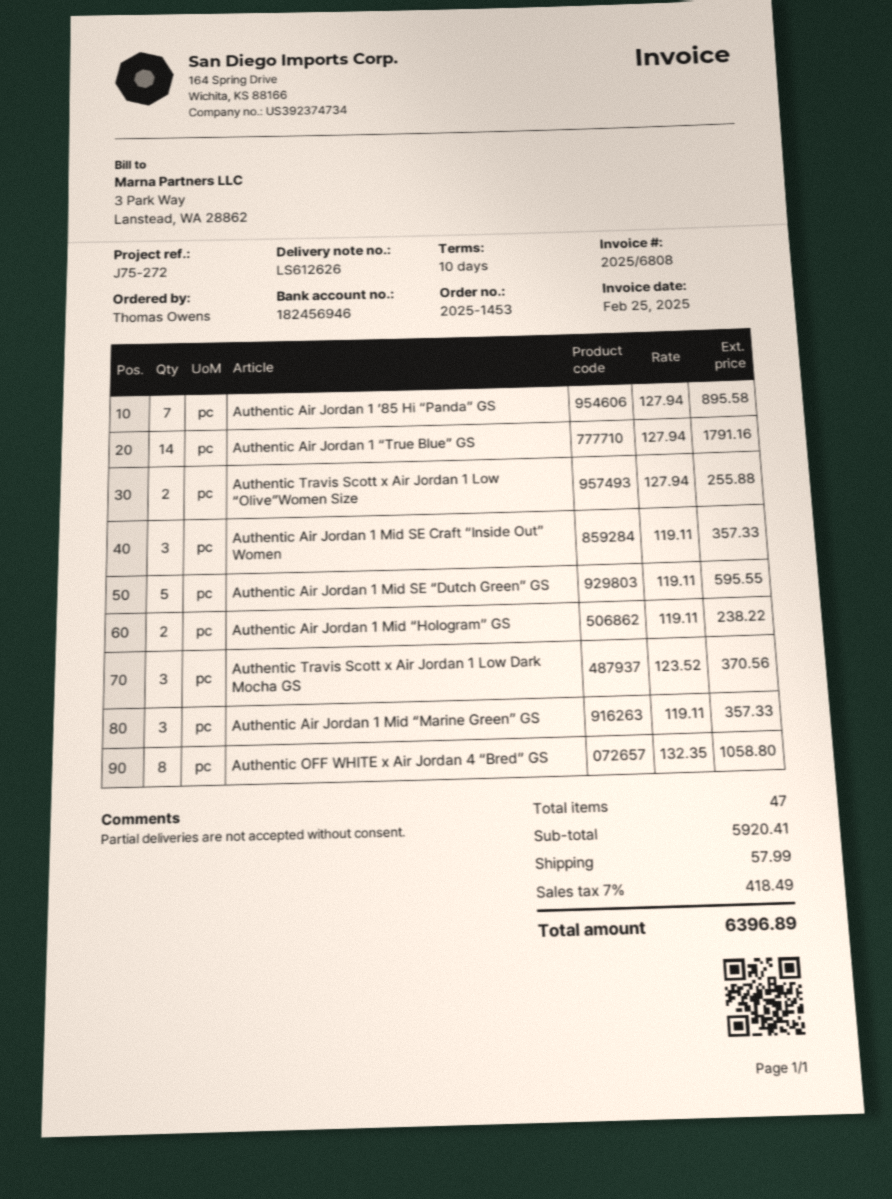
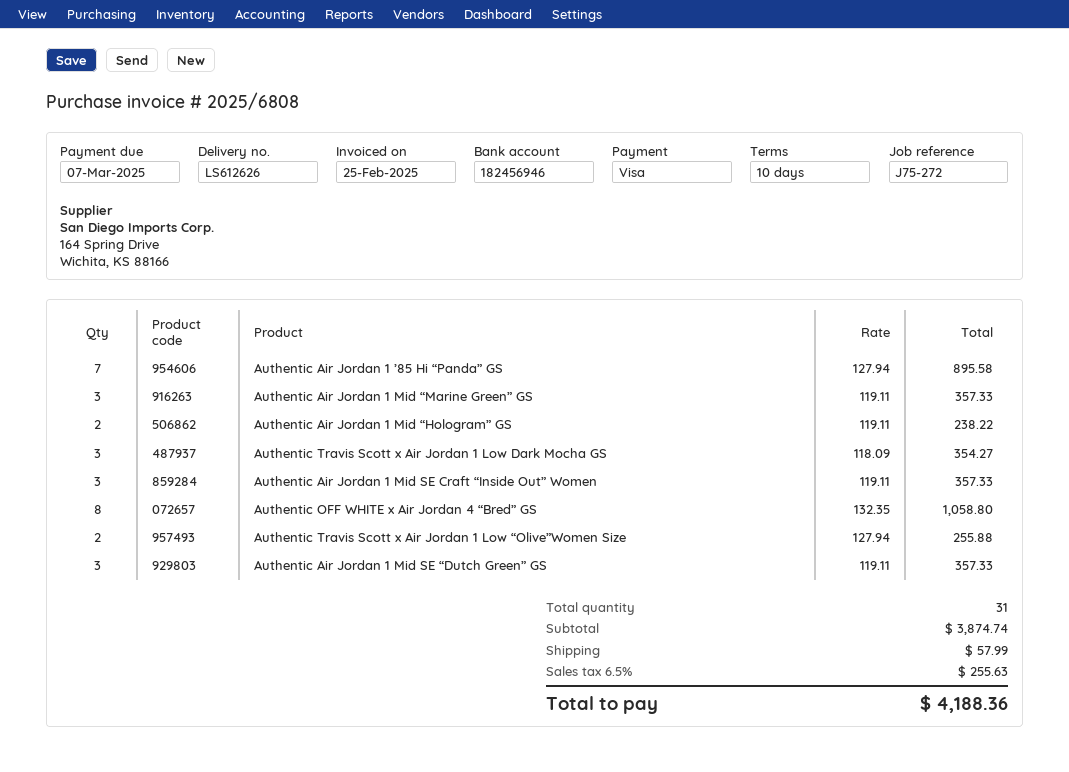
Authentic Air Jordan 1 “True Blue” GS: 14 x 127.94 = 1791.16 -> none
Authentic Air Jordan 1 Mid SE “Dutch Green” GS: 5 x 119.11 = 595.55 -> 3 x 119.11 = 357.33
Authentic Travis Scott x Air Jordan 1 Low Dark Mocha GS: 3 x 123.52 = 370.56 -> 3 x 118.09 = 354.27
total quantity: 47 -> 31
subtotal: 5920.41 -> 3874.74
tax: 7% = 418.49 -> 6.5% = 255.63
total: 6396.89 -> 4188.36

